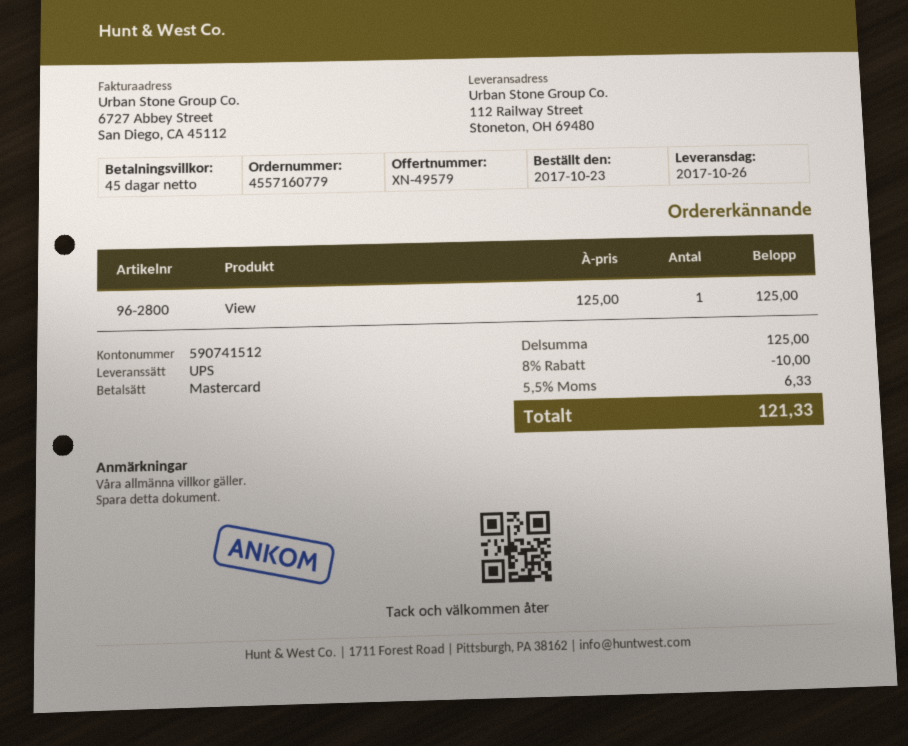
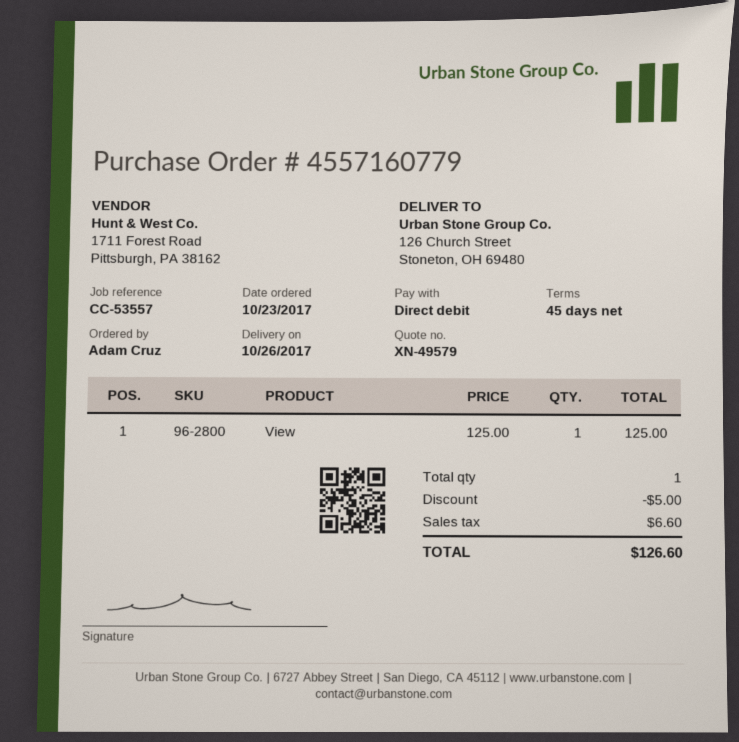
payment method: Mastercard -> direct debit
ship to: 112 Railway Street, Stoneton, OH 69480 -> 126 Church Street, Stoneton, OH 69480
discount: 10.00 -> 5.00
tax: 6.33 -> 6.60
total: 121.33 -> 126.60

